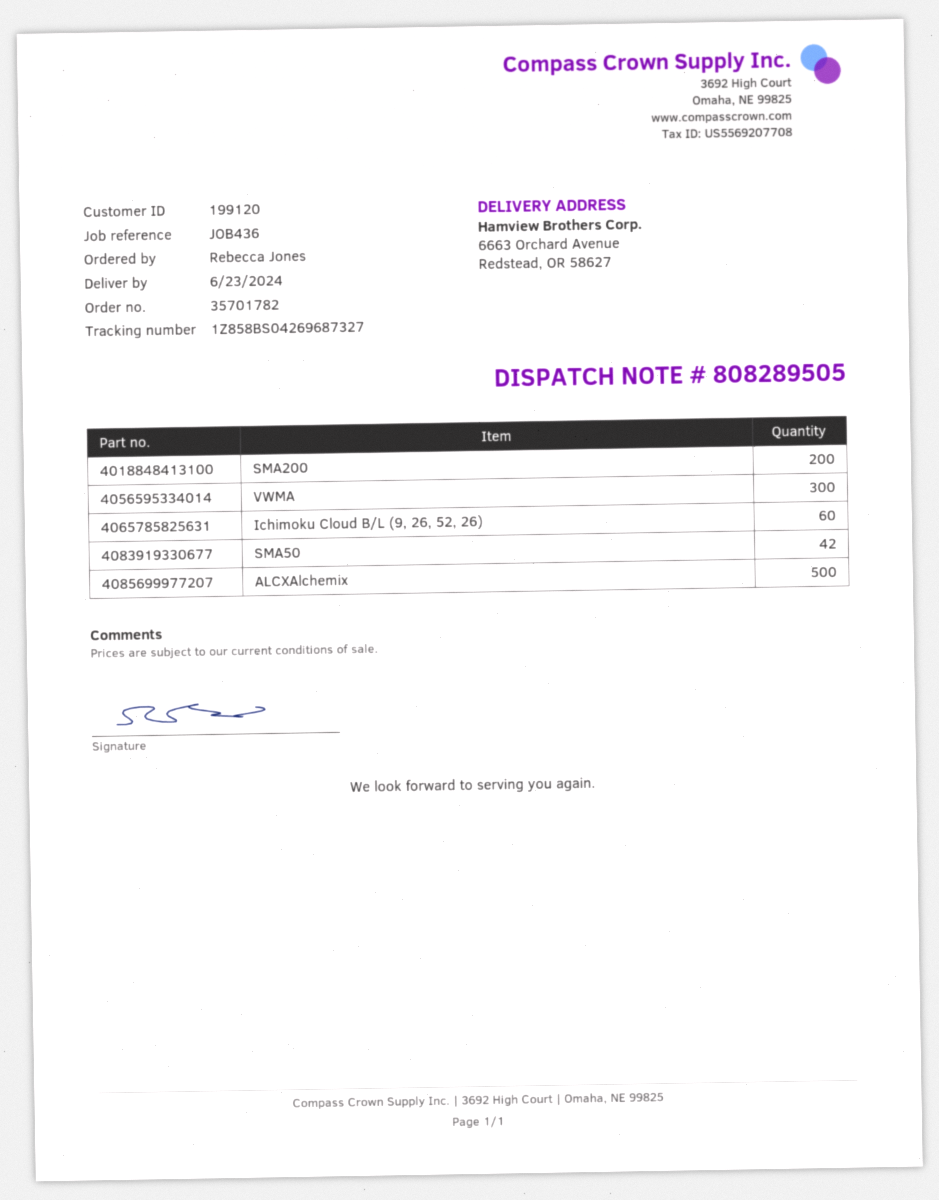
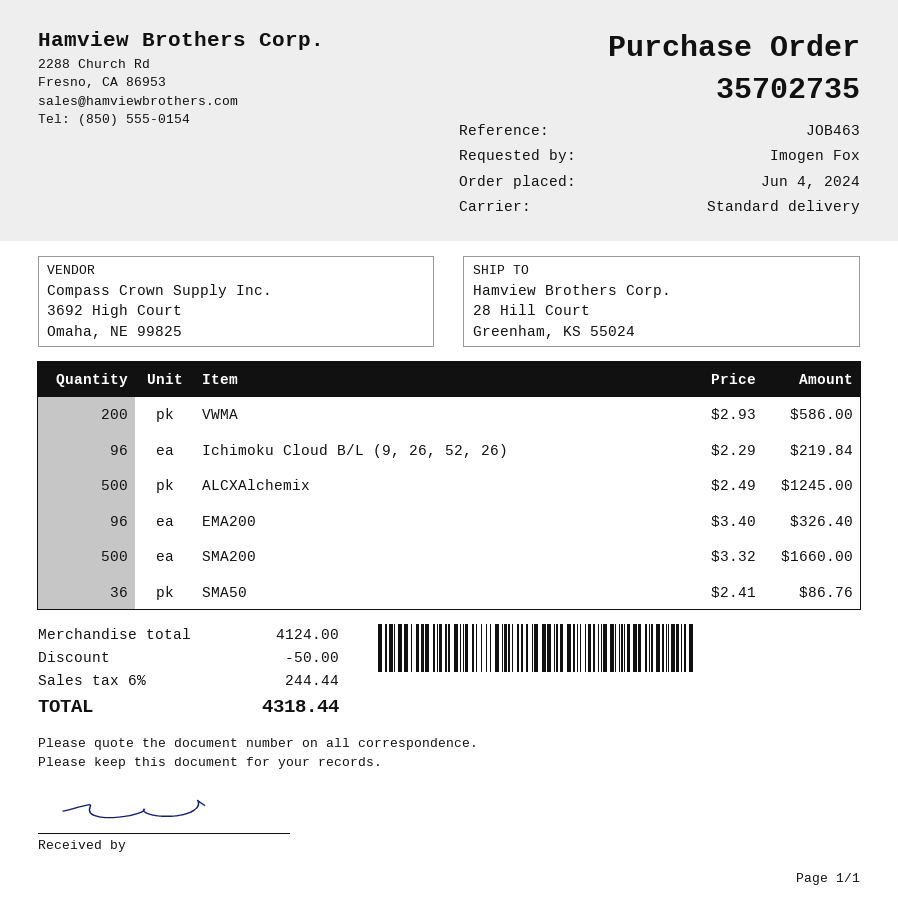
order number: 35701782 -> 35702735
reference: JOB436 -> JOB463
ordered by: Rebecca Jones -> Imogen Fox
ship to: 6663 Orchard Avenue, Redstead, OR 58627 -> 28 Hill Court, Greenham, KS 55024
SMA200: 200 -> 500
VWMA: 300 -> 200
Ichimoku Cloud B/L (9, 26, 52, 26): 60 -> 96
SMA50: 42 -> 36
EMA200: none -> 96

